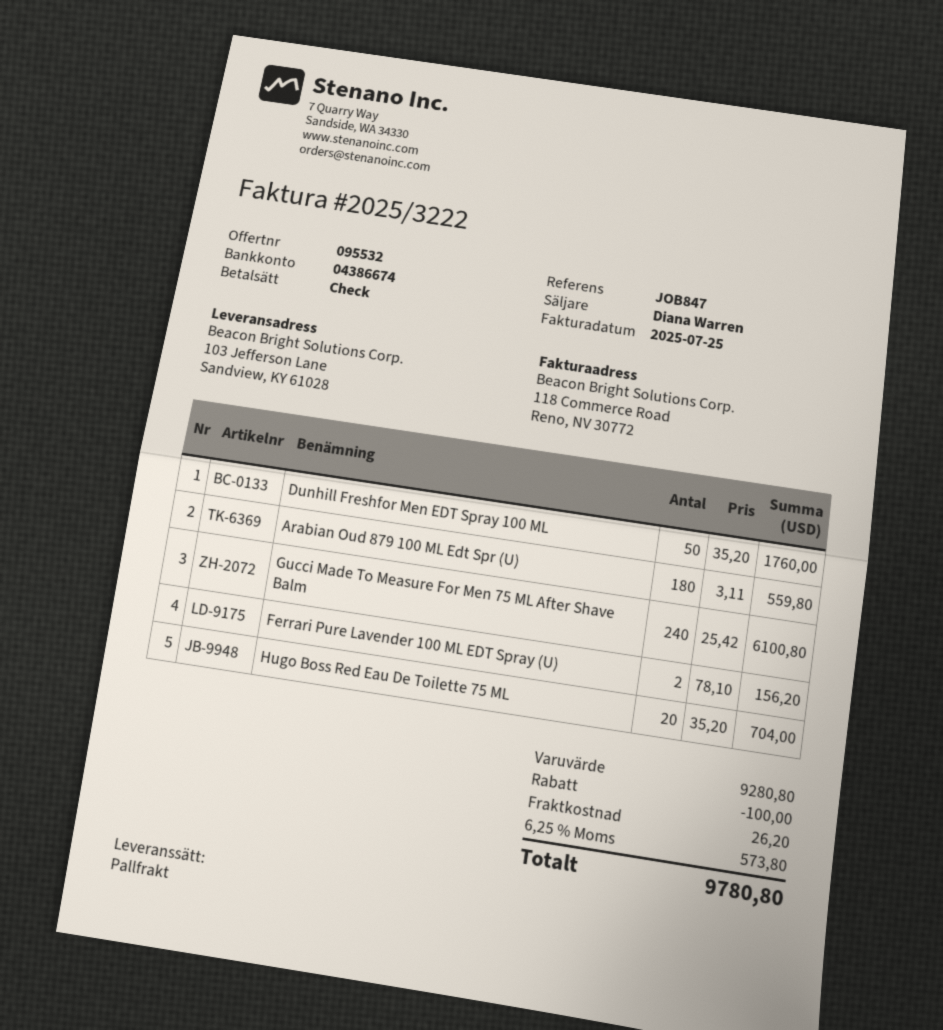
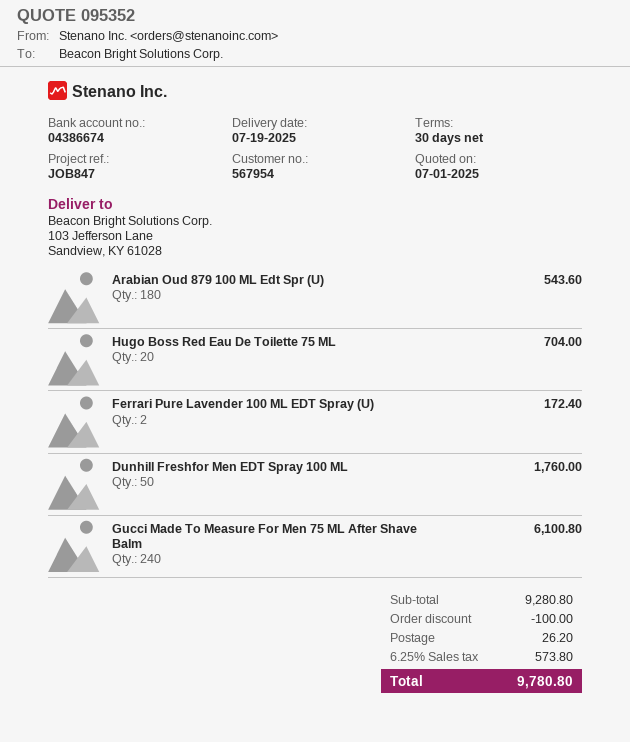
quote number: 095532 -> 095352
Arabian Oud 879 100 ML Edt Spr (U): 180 for 559.80 -> 180 for 543.60
Ferrari Pure Lavender 100 ML EDT Spray (U): 2 for 156.20 -> 2 for 172.40

